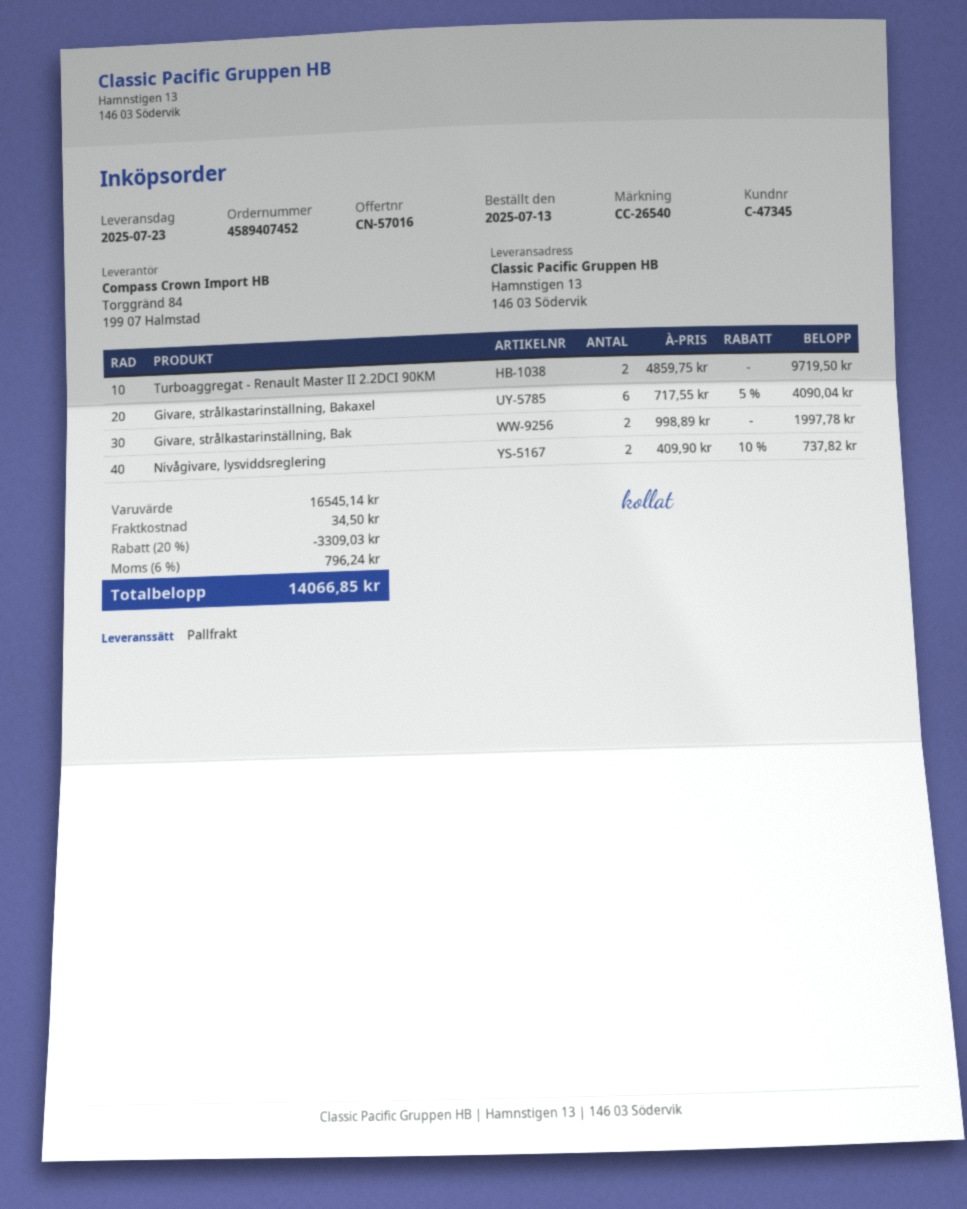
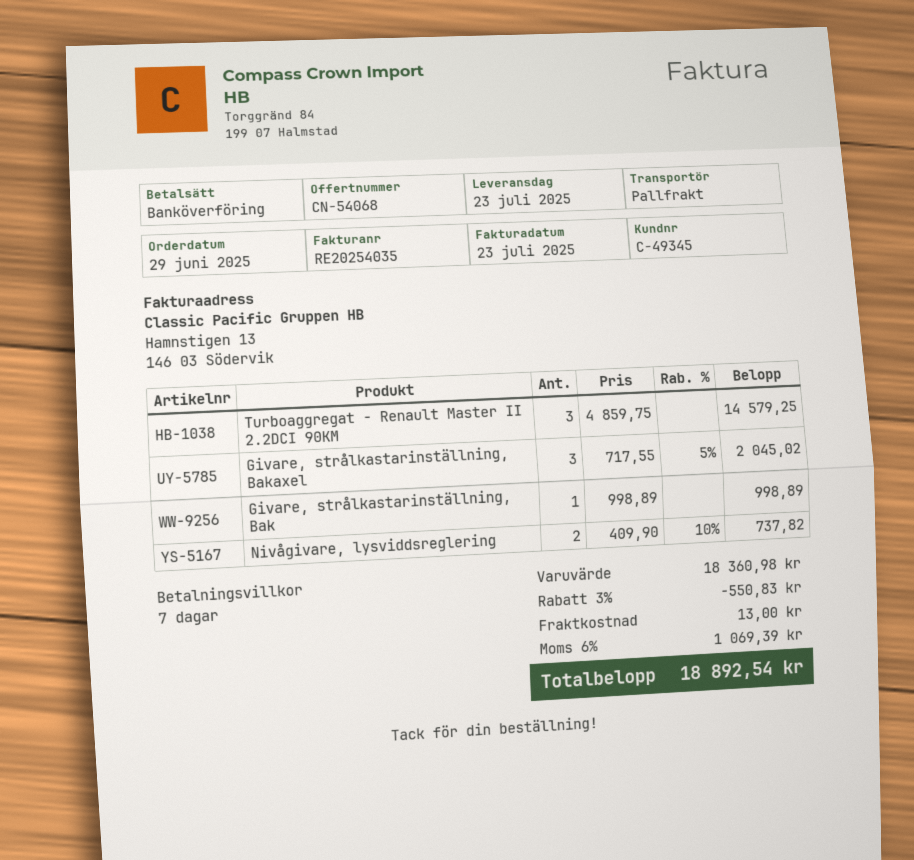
quote number: CN-57016 -> CN-54068
order date: 2025-07-13 -> 2025-06-29
customer number: C-47345 -> C-49345
Turboaggregat - Renault Master II 2.2DCI 90KM: 2 x 4859.75 = 9719.50 -> 3 x 4859.75 = 14579.25
Givare, strålkastarinställning, Bakaxel: 6 x 717.55 - 5% = 4090.04 -> 3 x 717.55 - 5% = 2045.02
Givare, strålkastarinställning, Bak: 2 x 998.89 = 1997.78 -> 1 x 998.89 = 998.89
subtotal: 16545.14 -> 18360.98
discount: 20% = 3309.03 -> 3% = 550.83
shipping: 34.50 -> 13.00
tax: 6% = 796.24 -> 6% = 1069.39
total: 14066.85 -> 18892.54

